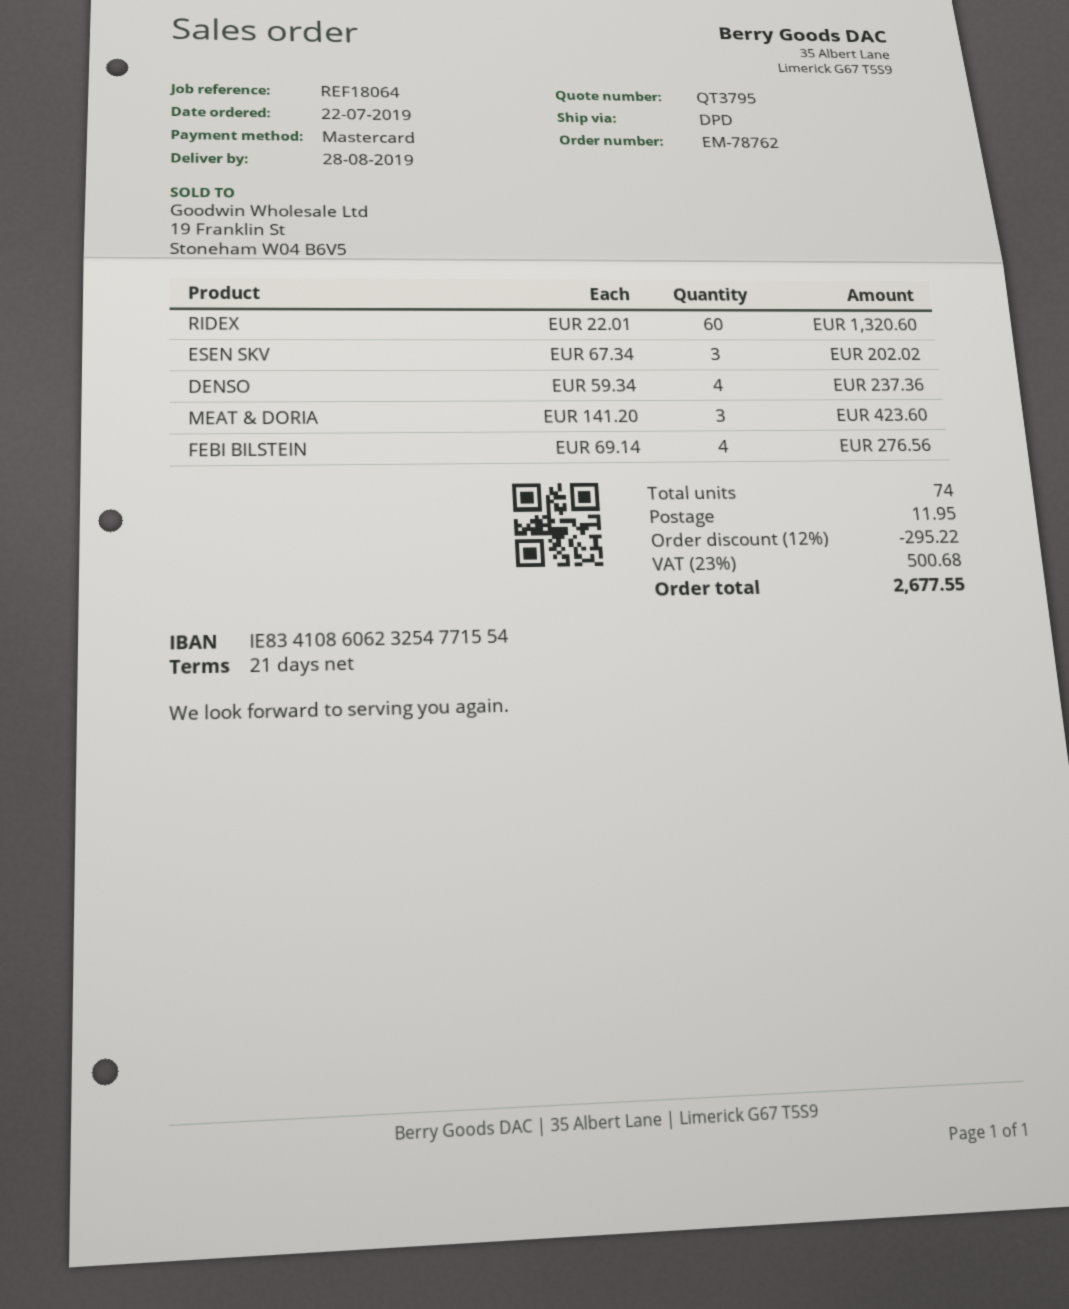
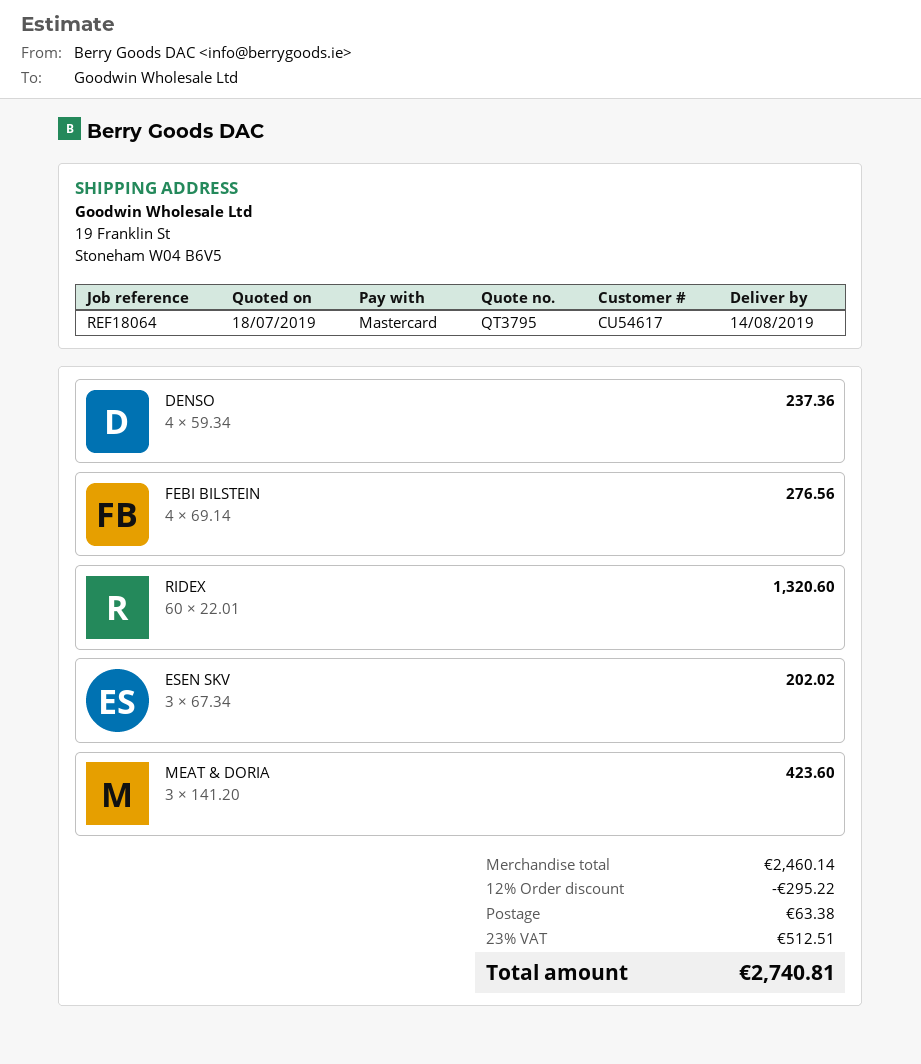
delivery date: 2019-08-28 -> 2019-08-14
shipping: 11.95 -> 63.38
tax: 23% = 500.68 -> 23% = 512.51
total: 2677.55 -> 2740.81

